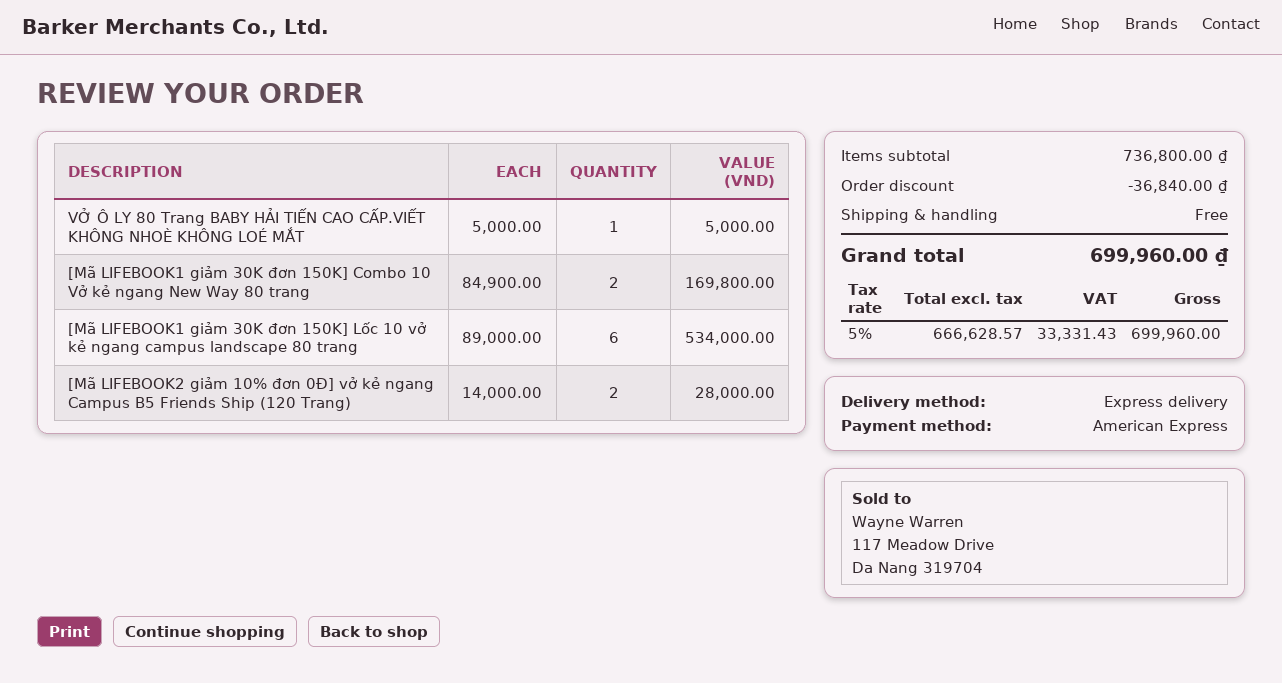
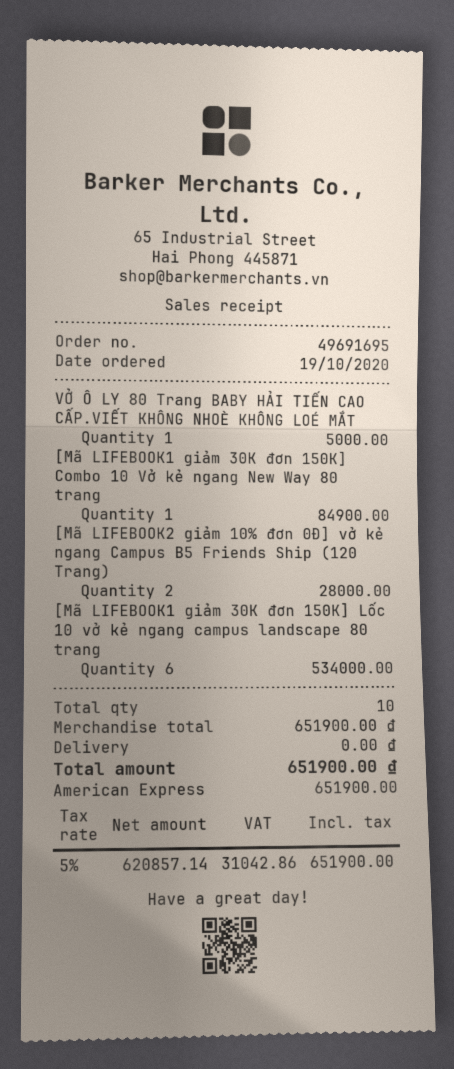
[Mã LIFEBOOK1 giảm 30K đơn 150K] Combo 10 Vở kẻ ngang New Way 80 trang: 2 for 169800.00 -> 1 for 84900.00
subtotal: 736800.00 -> 651900.00
discount: 36840.00 -> none
net: 666628.57 -> 620857.14
tax: 5% = 33331.43 -> 5% = 31042.86
total: 699960.00 -> 651900.00

